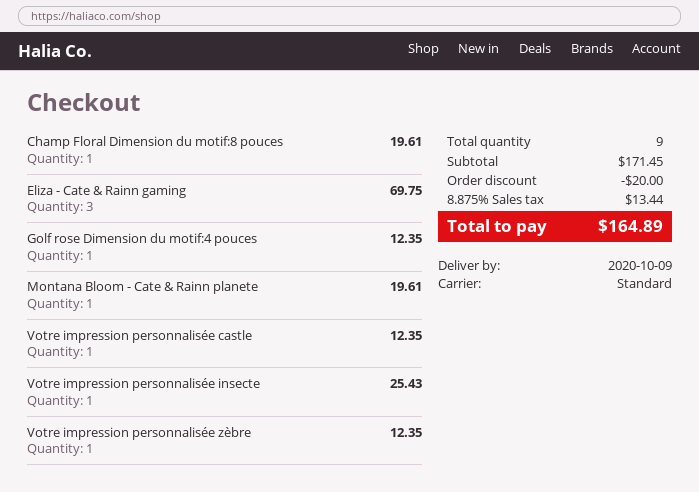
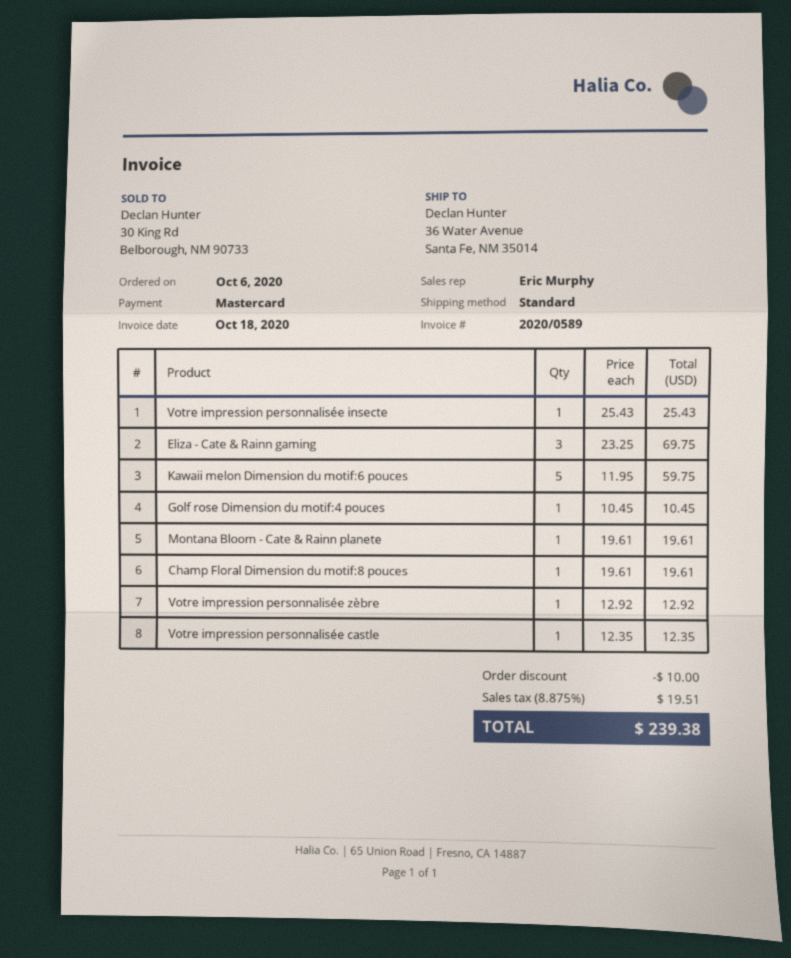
Golf rose Dimension du motif:4 pouces: 1 for 12.35 -> 1 for 10.45
Votre impression personnalisée zèbre: 1 for 12.35 -> 1 for 12.92
Kawaii melon Dimension du motif:6 pouces: none -> 5 for 59.75
discount: 20.00 -> 10.00
tax: 8.875% = 13.44 -> 8.875% = 19.51
total: 164.89 -> 239.38

